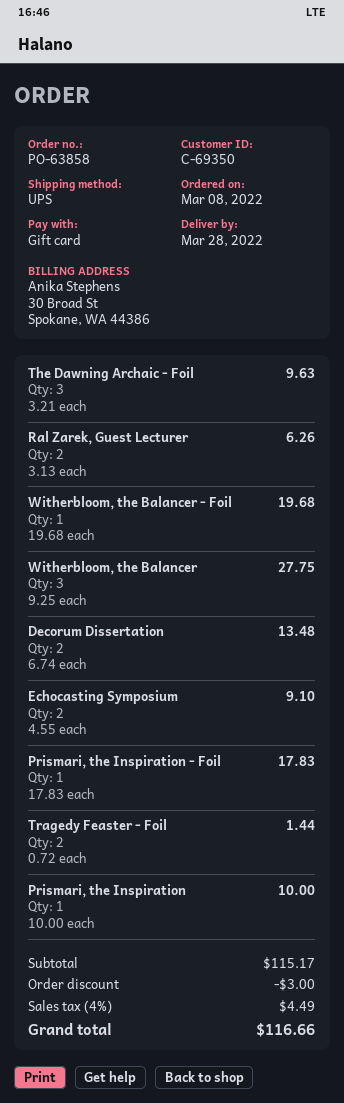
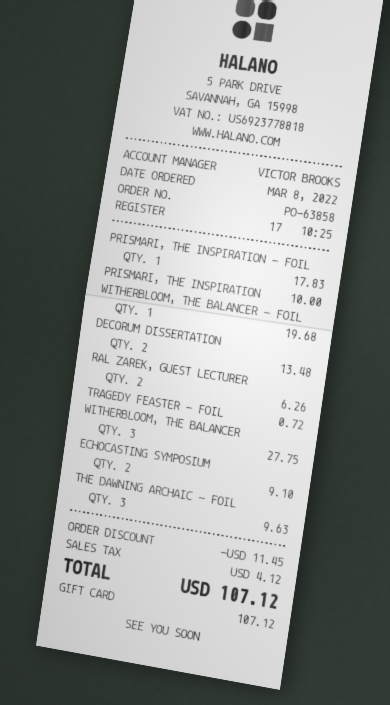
Tragedy Feaster - Foil: 2 for 1.44 -> 1 for 0.72
discount: 3.00 -> 11.45
tax: 4.49 -> 4.12
total: 116.66 -> 107.12

